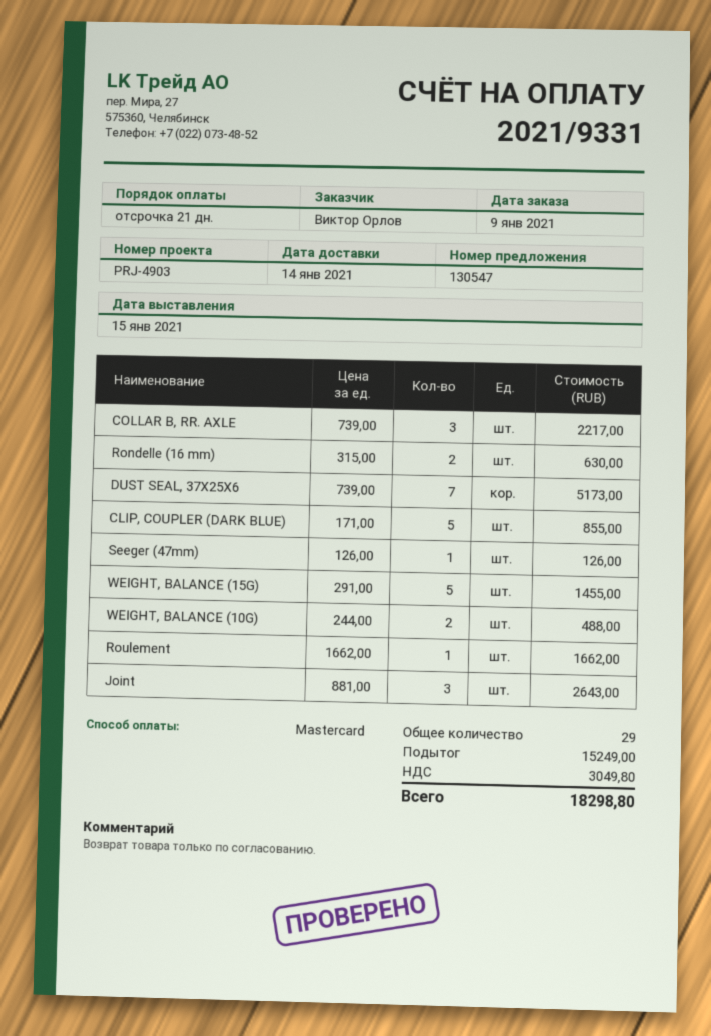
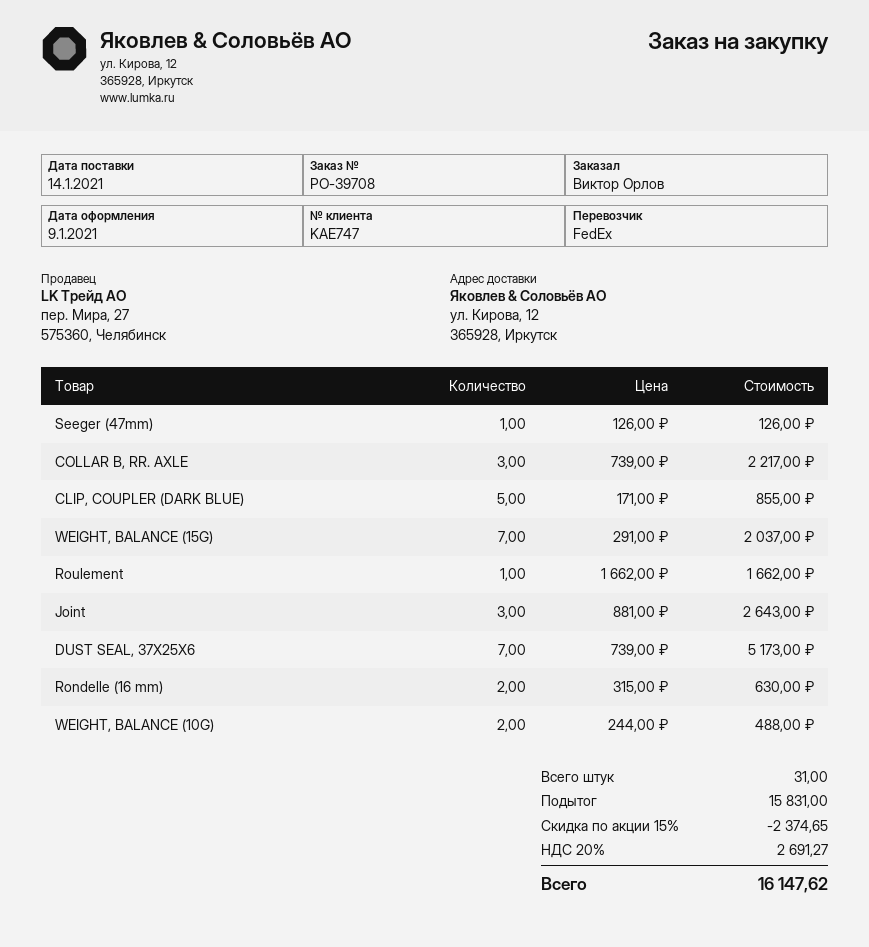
WEIGHT, BALANCE (15G): 5 x 291.00 = 1455.00 -> 7 x 291.00 = 2037.00
total quantity: 29 -> 31
subtotal: 15249.00 -> 15831.00
discount: none -> 15% = 2374.65
tax: 3049.80 -> 2691.27
total: 18298.80 -> 16147.62

